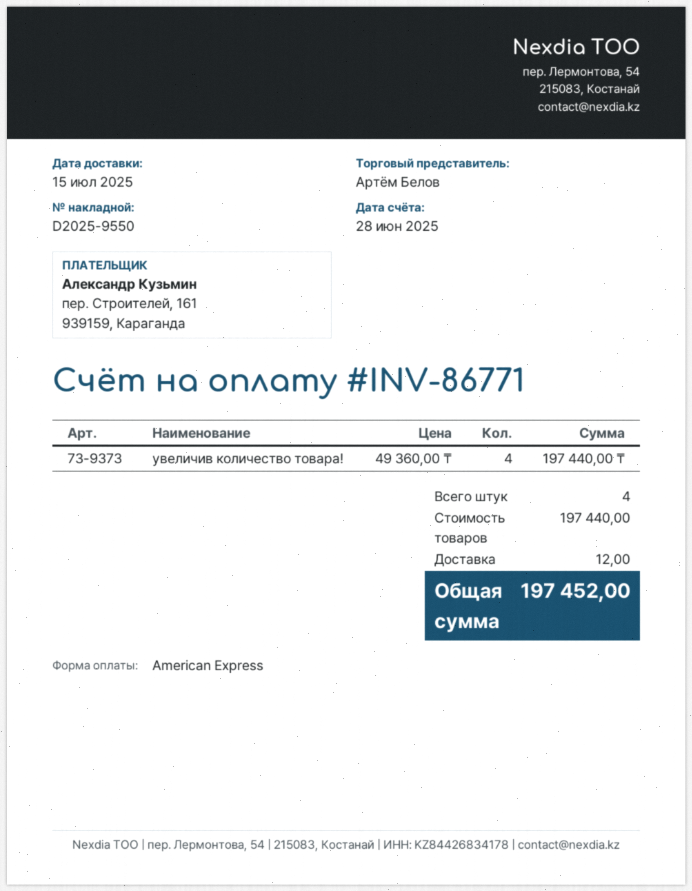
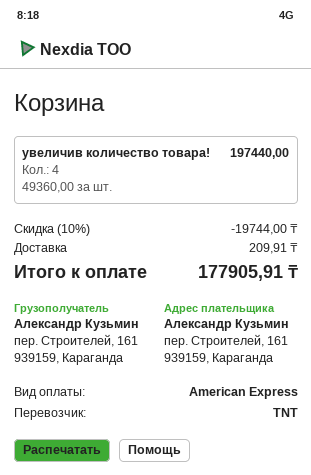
discount: none -> 10% = 19744.00
shipping: 12.00 -> 209.91
total: 197452.00 -> 177905.91

